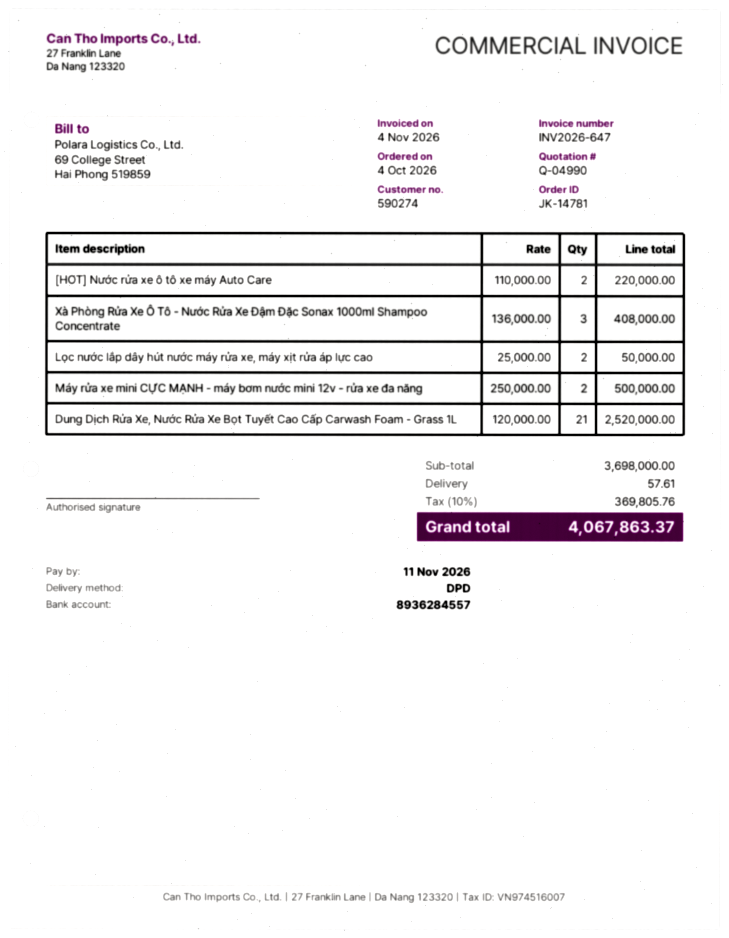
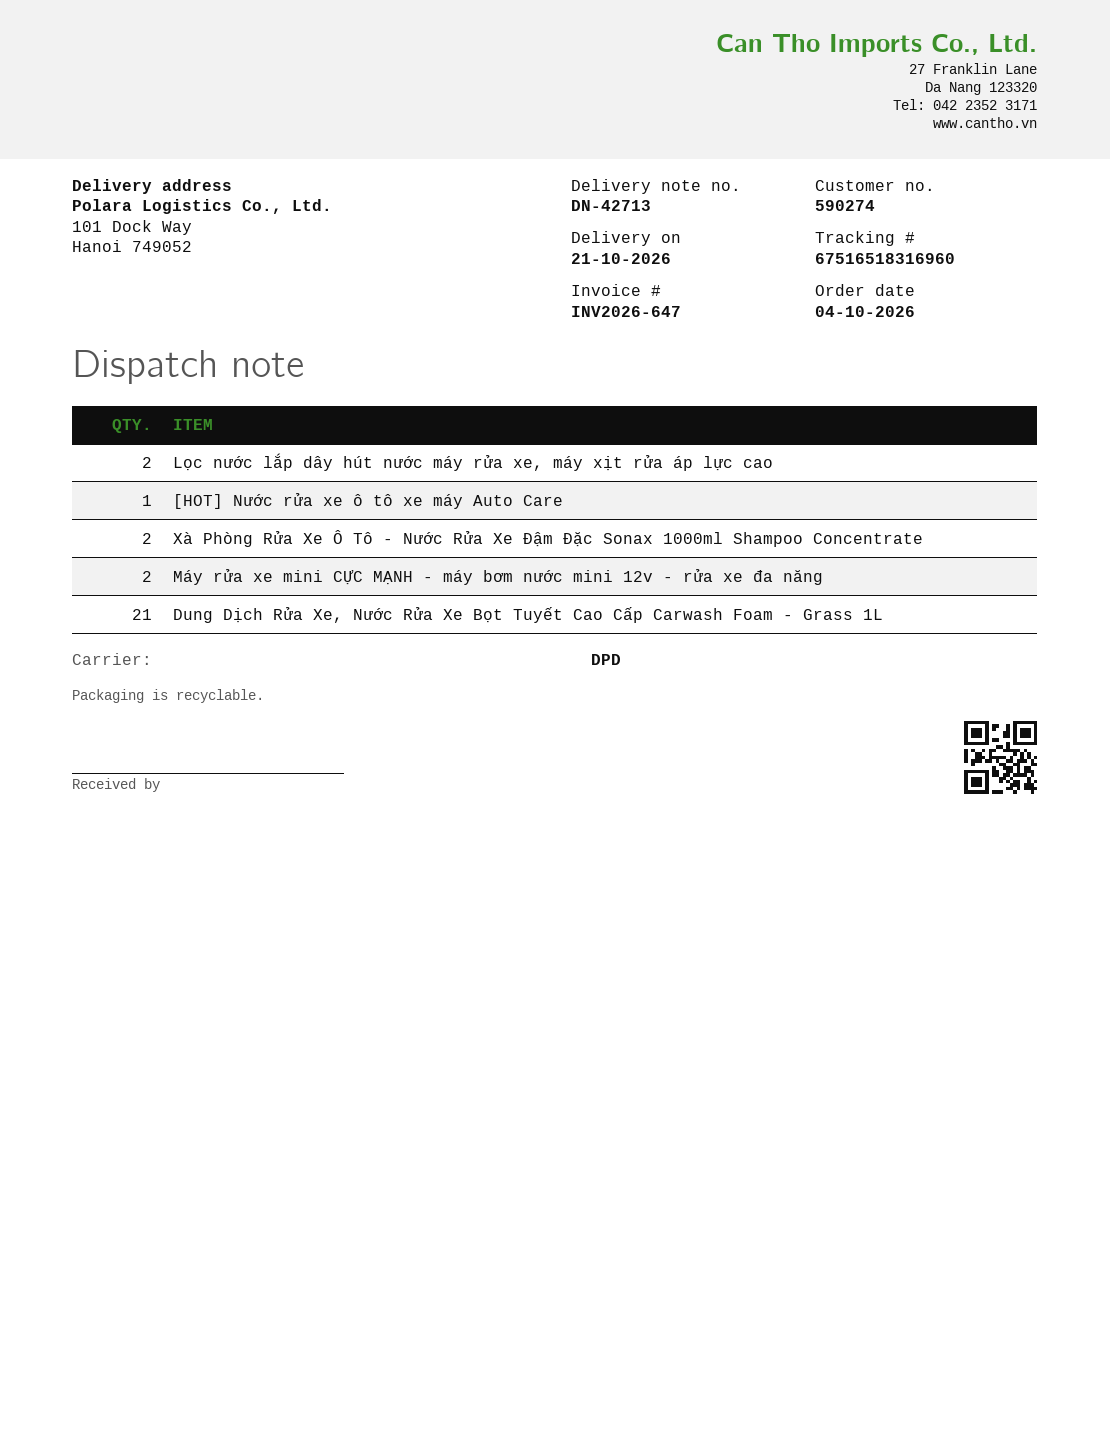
[HOT] Nước rửa xe ô tô xe máy Auto Care: 2 -> 1
Xà Phòng Rửa Xe Ô Tô - Nước Rửa Xe Đậm Đặc Sonax 1000ml Shampoo Concentrate: 3 -> 2

